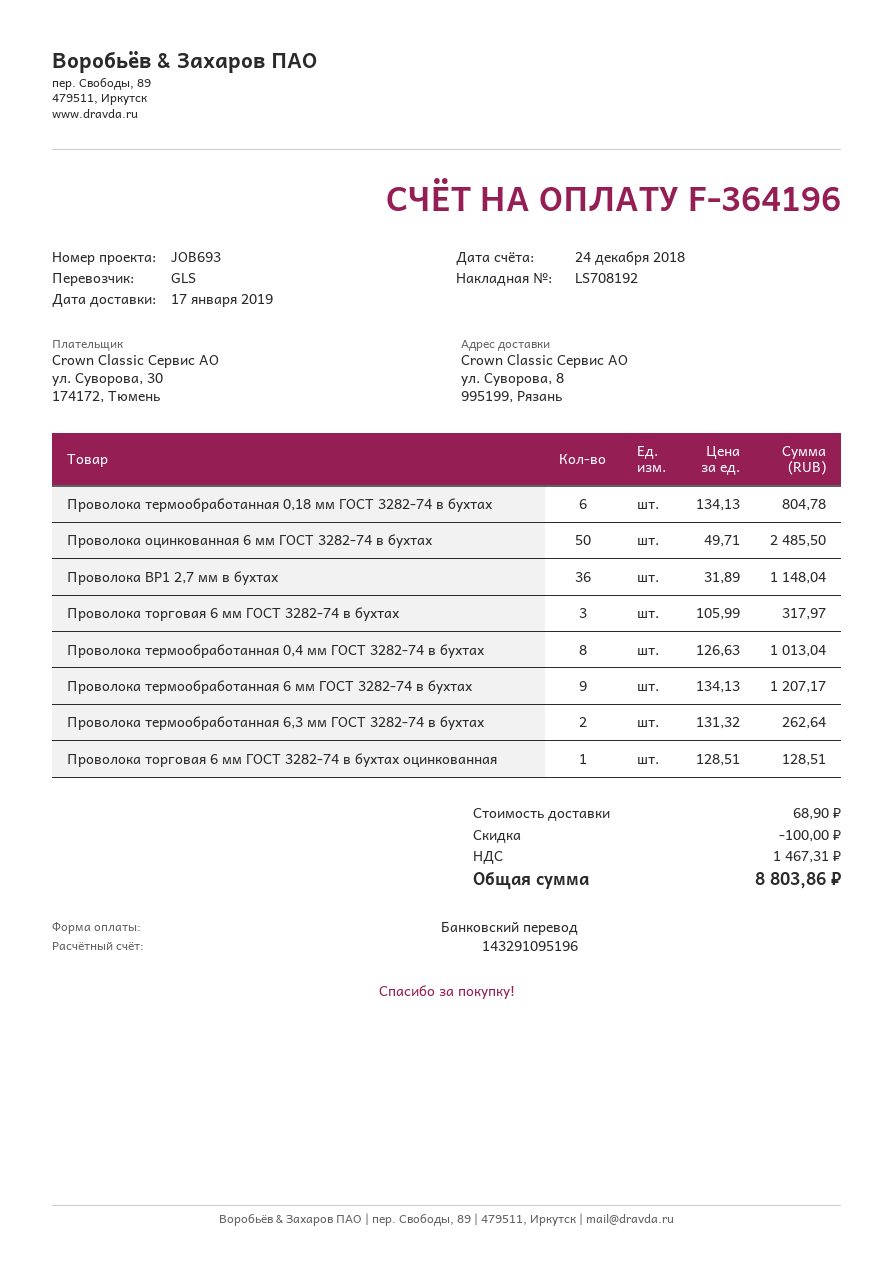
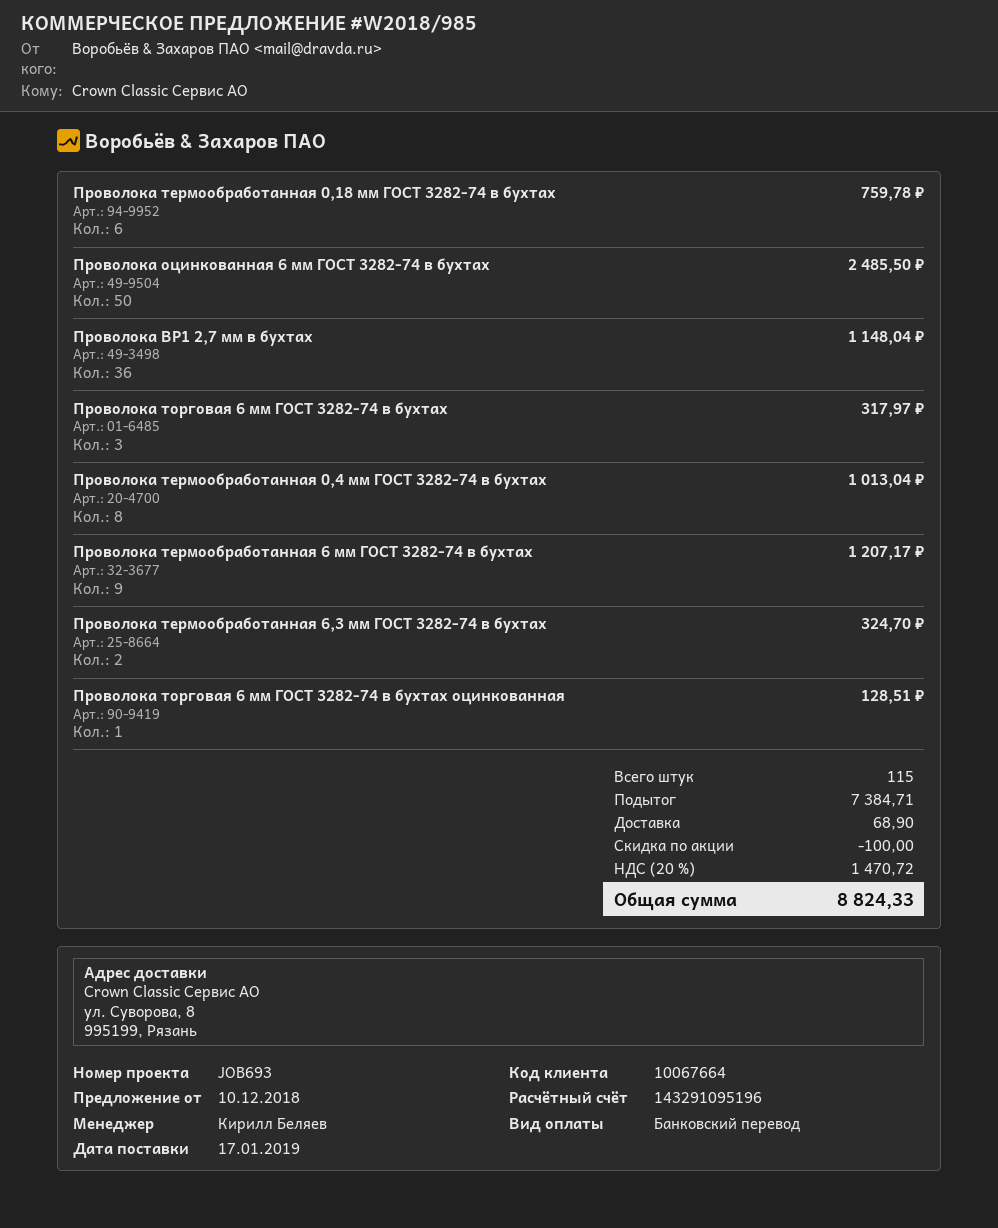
Проволока термообработанная 0,18 мм ГОСТ 3282-74 в бухтах: 6 for 804.78 -> 6 for 759.78
Проволока термообработанная 6,3 мм ГОСТ 3282-74 в бухтах: 2 for 262.64 -> 2 for 324.70
tax: 1467.31 -> 1470.72
total: 8803.86 -> 8824.33

